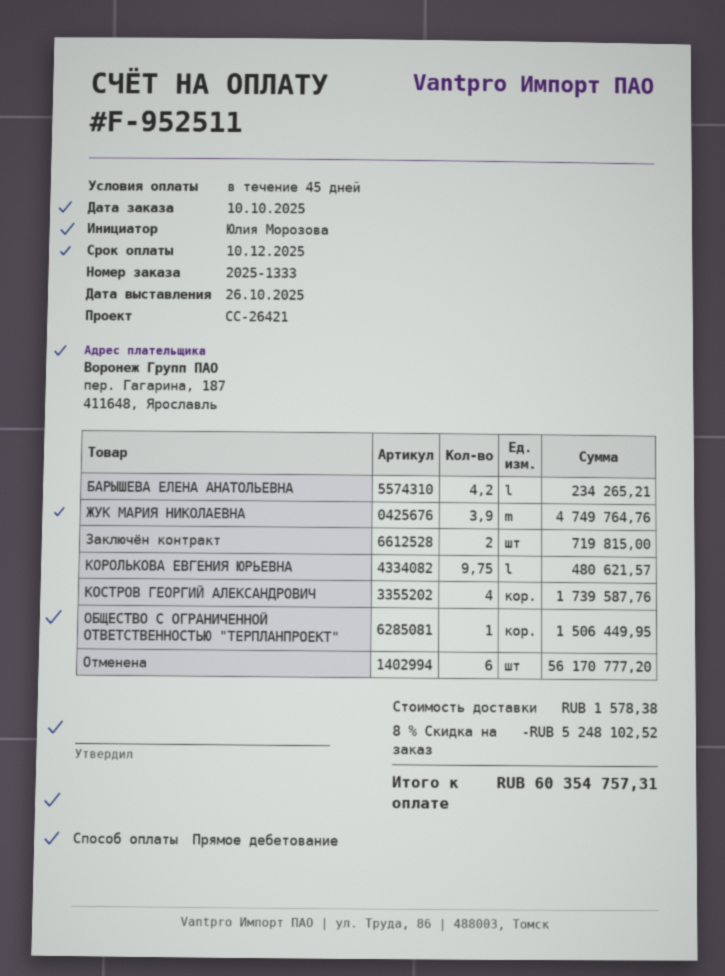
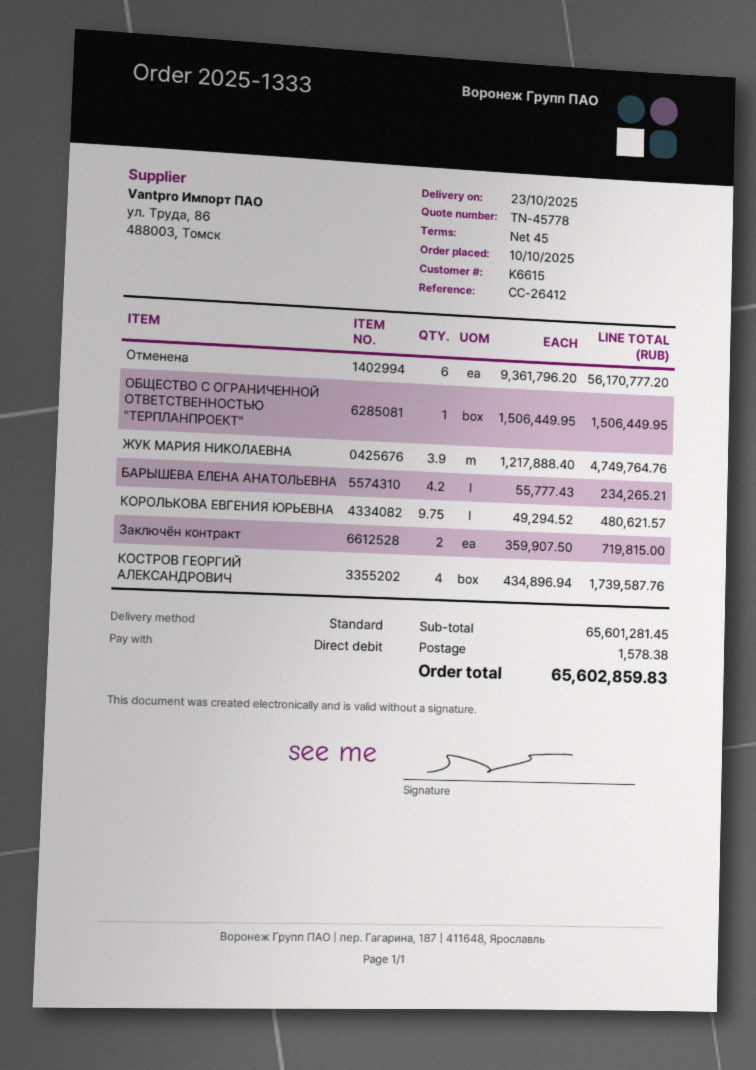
reference: CC-26421 -> CC-26412
discount: 8% = 5248102.52 -> none
total: 60354757.31 -> 65602859.83

